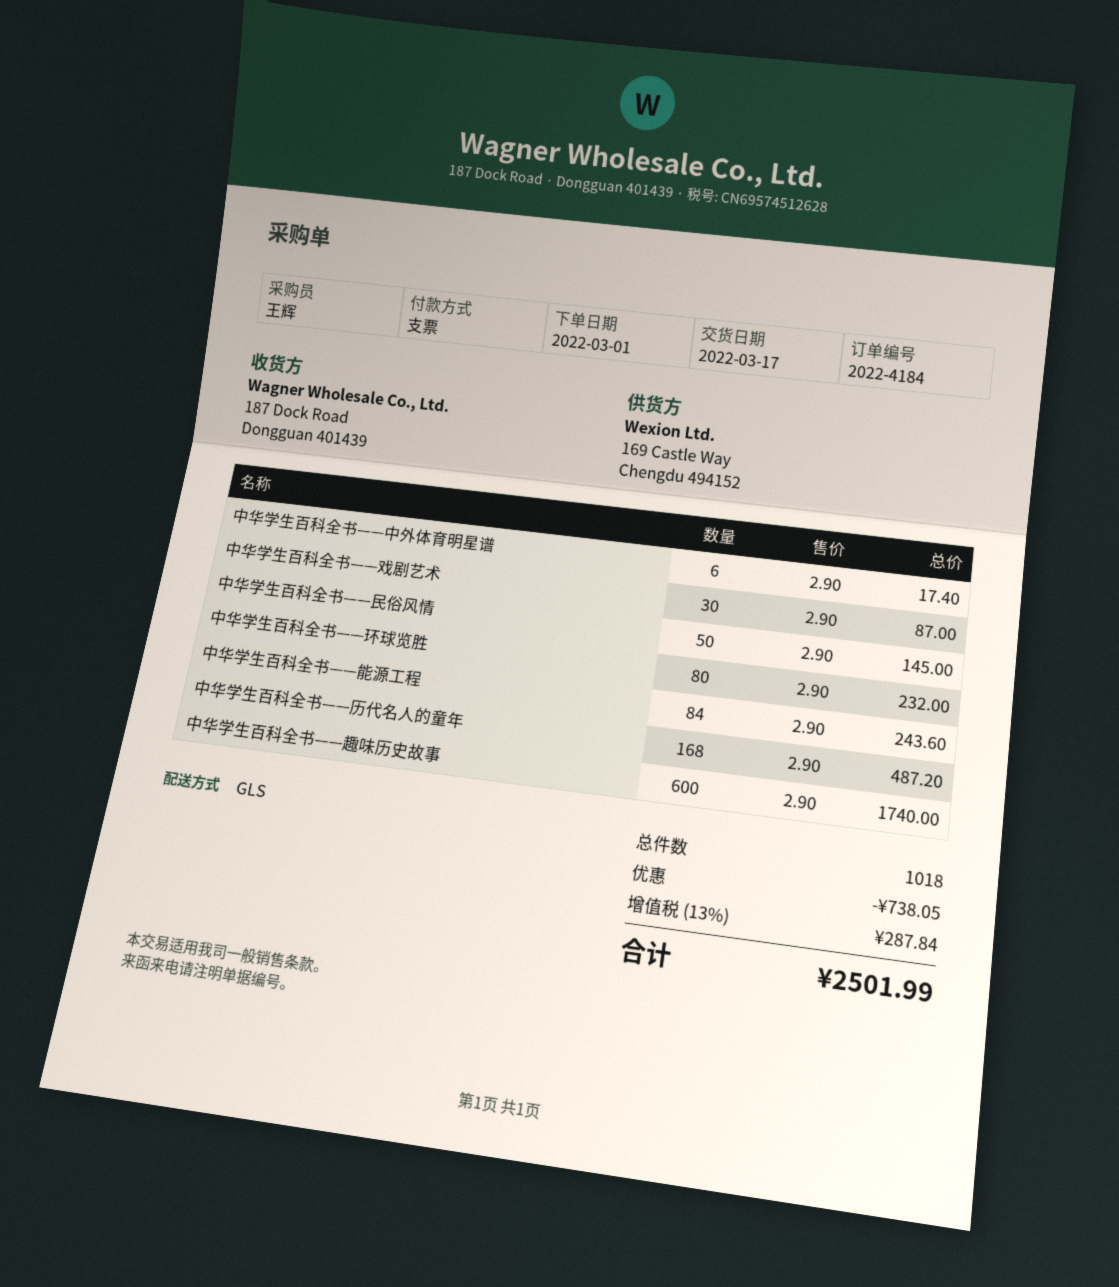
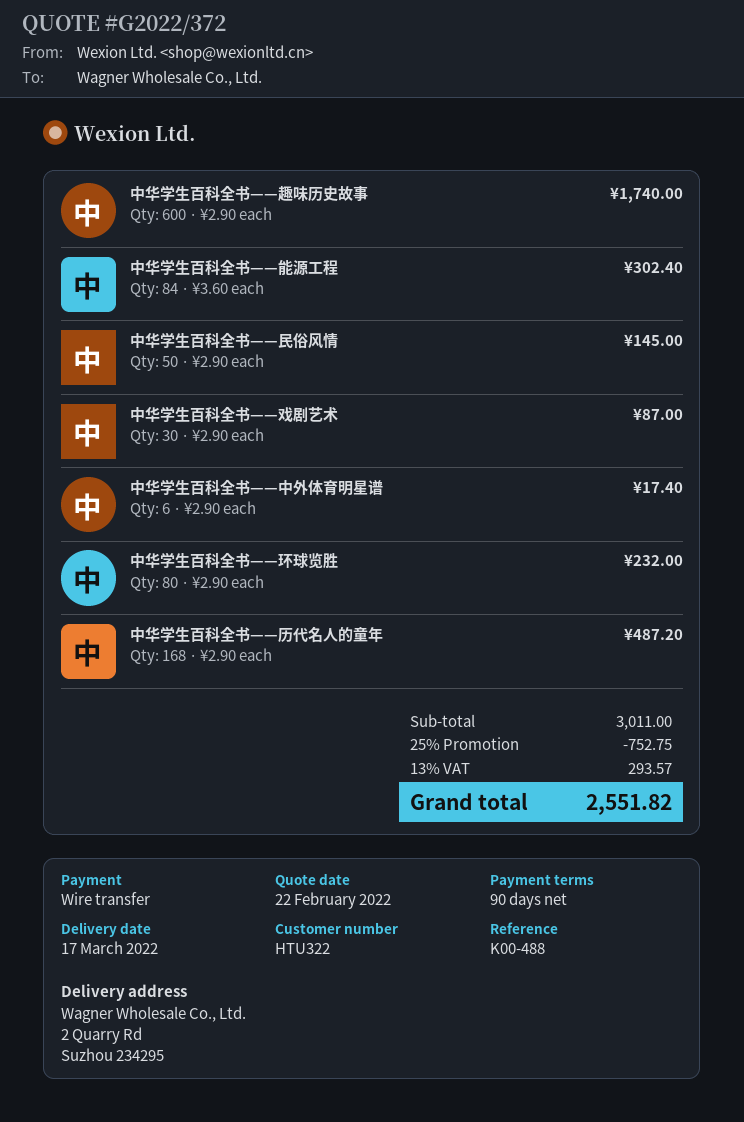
payment method: cheque -> bank transfer
ship to: 187 Dock Road, Dongguan 401439 -> 2 Quarry Rd, Suzhou 234295
中华学生百科全书——能源工程: 84 x 2.90 = 243.60 -> 84 x 3.60 = 302.40
discount: 738.05 -> 752.75
tax: 13% = 287.84 -> 13% = 293.57
total: 2501.99 -> 2551.82

